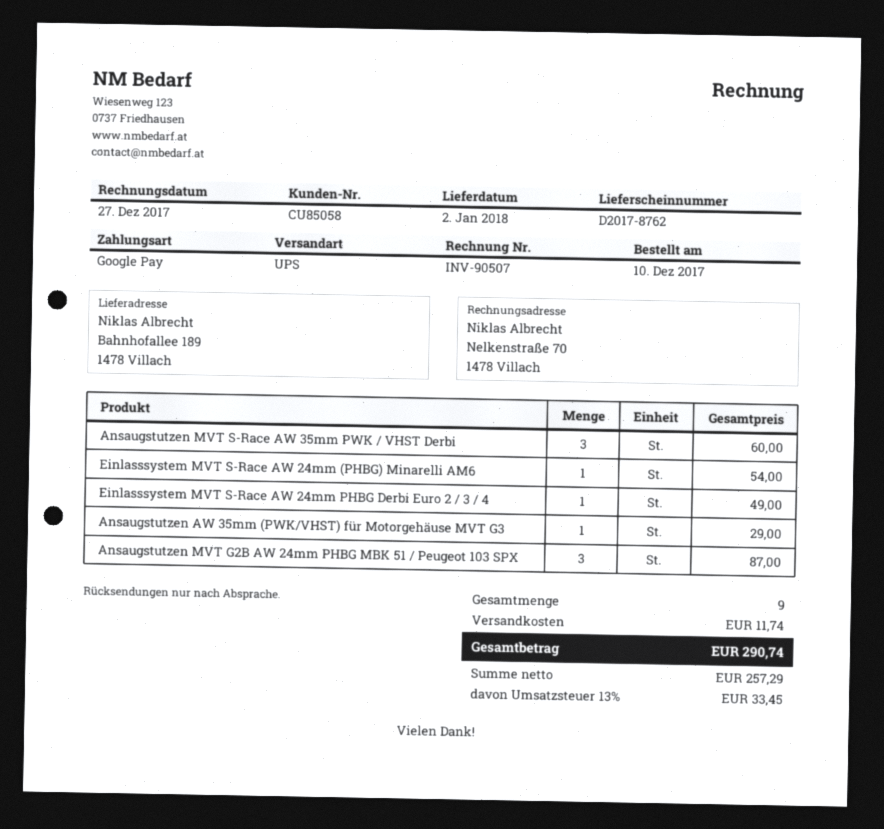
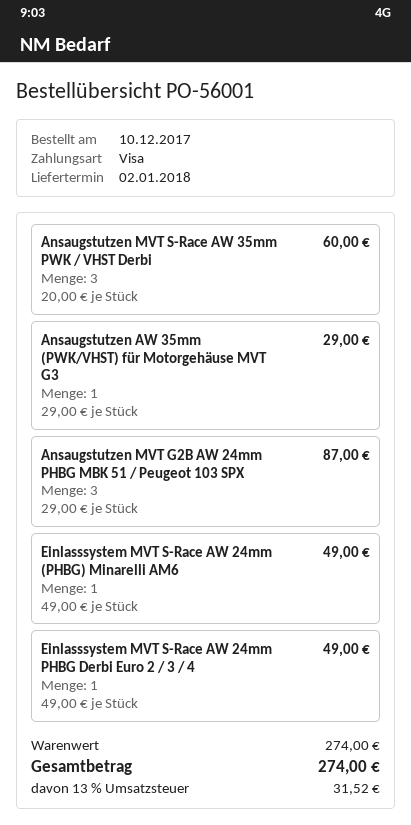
payment method: Google Pay -> Visa
Einlasssystem MVT S-Race AW 24mm (PHBG) Minarelli AM6: 1 for 54.00 -> 1 for 49.00
shipping: 11.74 -> none
tax: 13% = 33.45 -> 13% = 31.52
total: 290.74 -> 274.00

